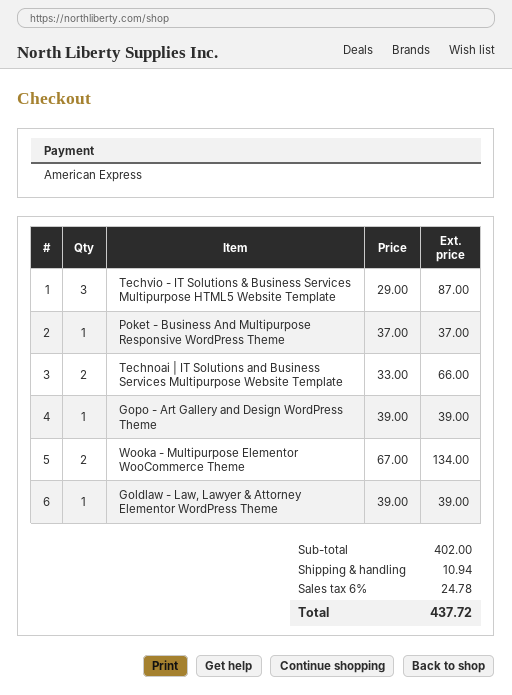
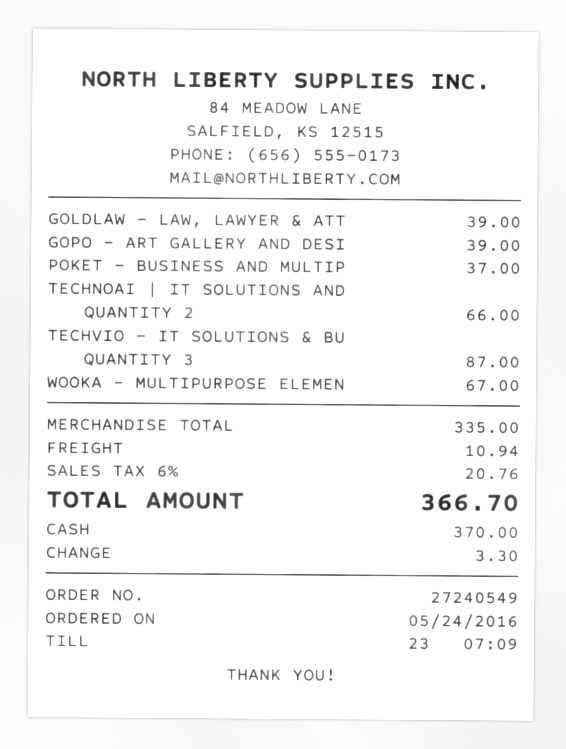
payment method: American Express -> cash
Wooka - Multipurpose Elementor WooCommerce Theme: 2 for 134.00 -> 1 for 67.00
subtotal: 402.00 -> 335.00
tax: 6% = 24.78 -> 6% = 20.76
total: 437.72 -> 366.70

